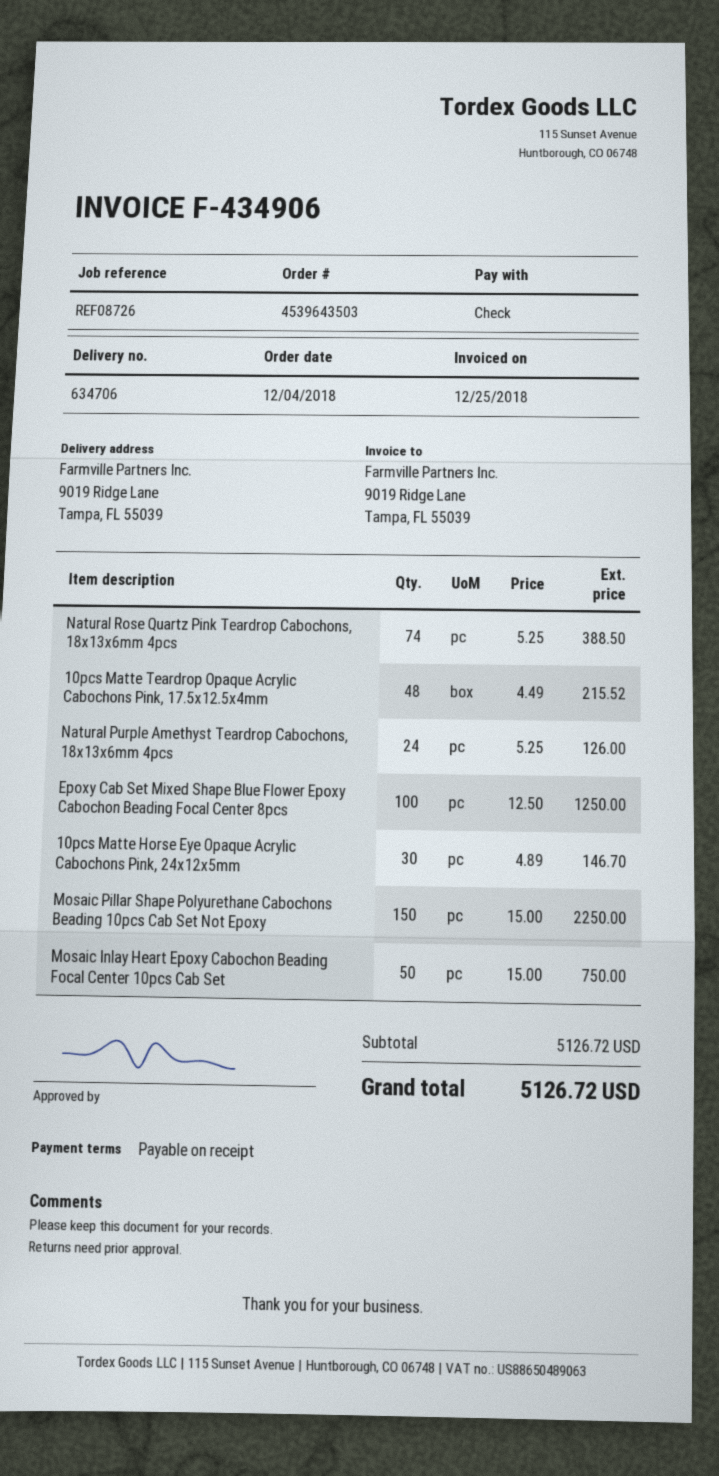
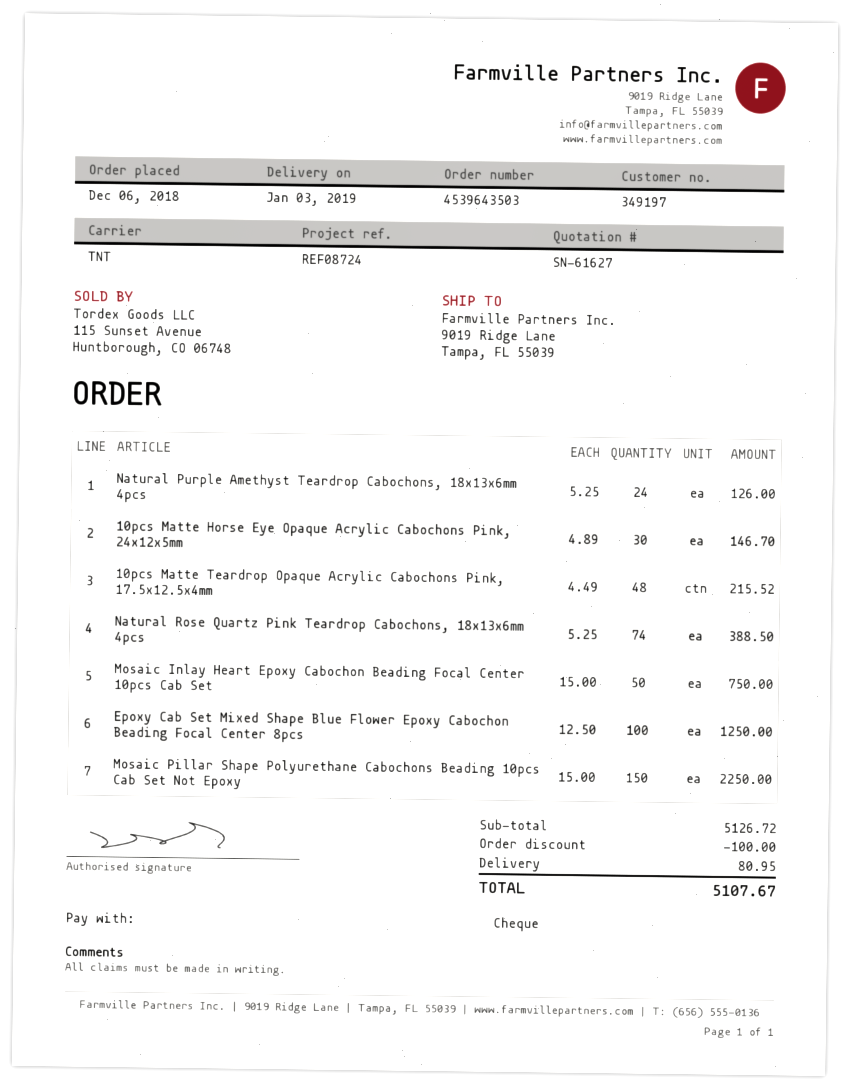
order date: 2018-12-04 -> 2018-12-06
reference: REF08726 -> REF08724
discount: none -> 100.00
shipping: none -> 80.95
total: 5126.72 -> 5107.67

